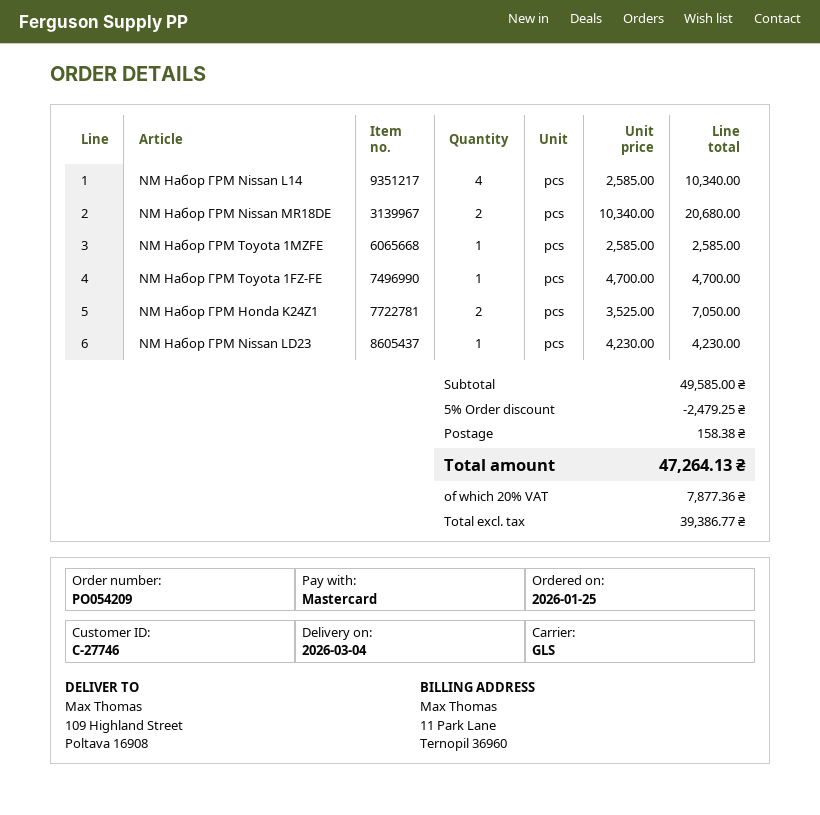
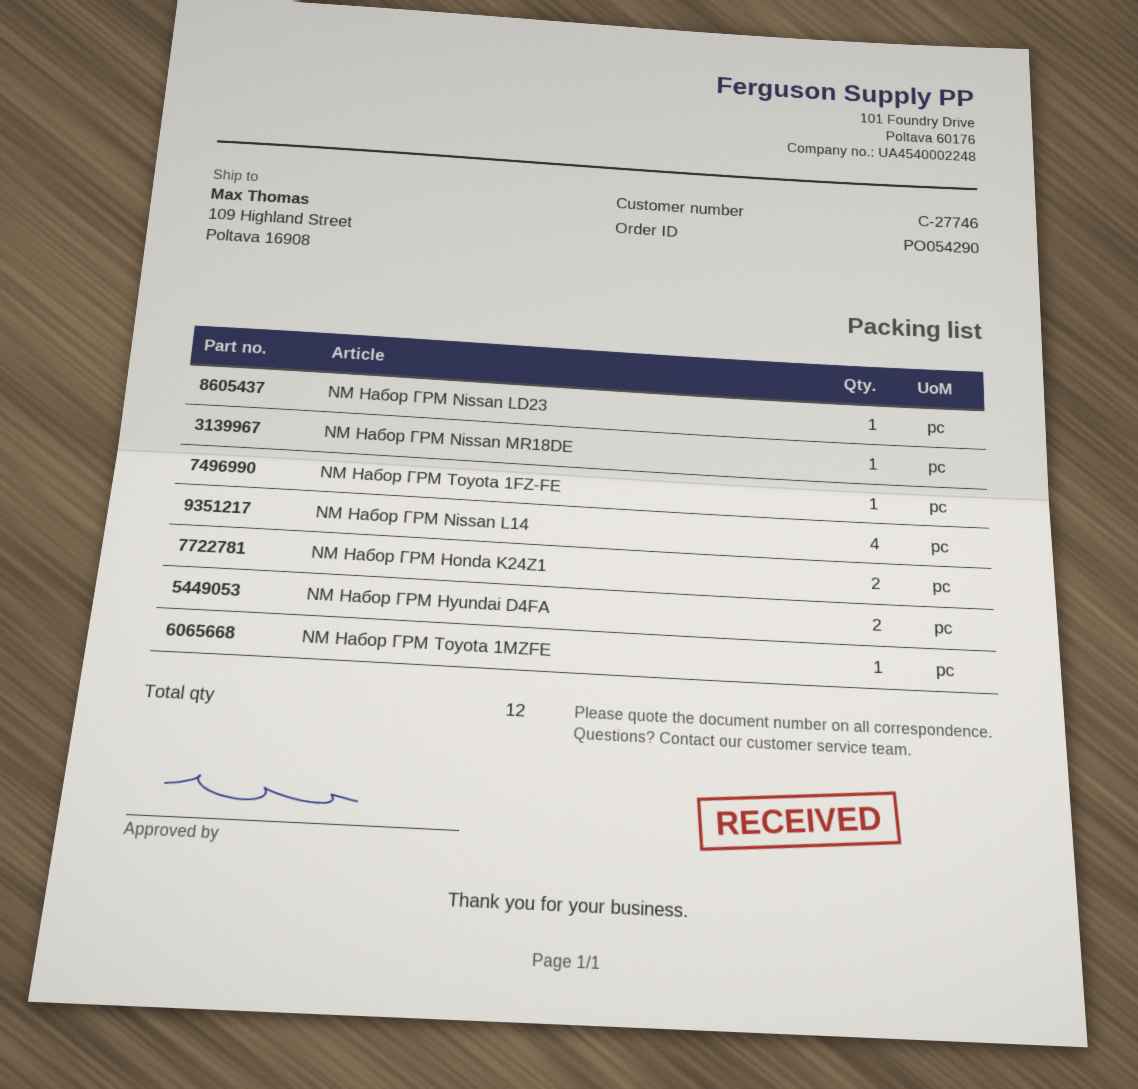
order number: PO054209 -> PO054290
NM Набор ГРМ Nissan MR18DE: 2 -> 1
NM Набор ГРМ Hyundai D4FA: none -> 2

